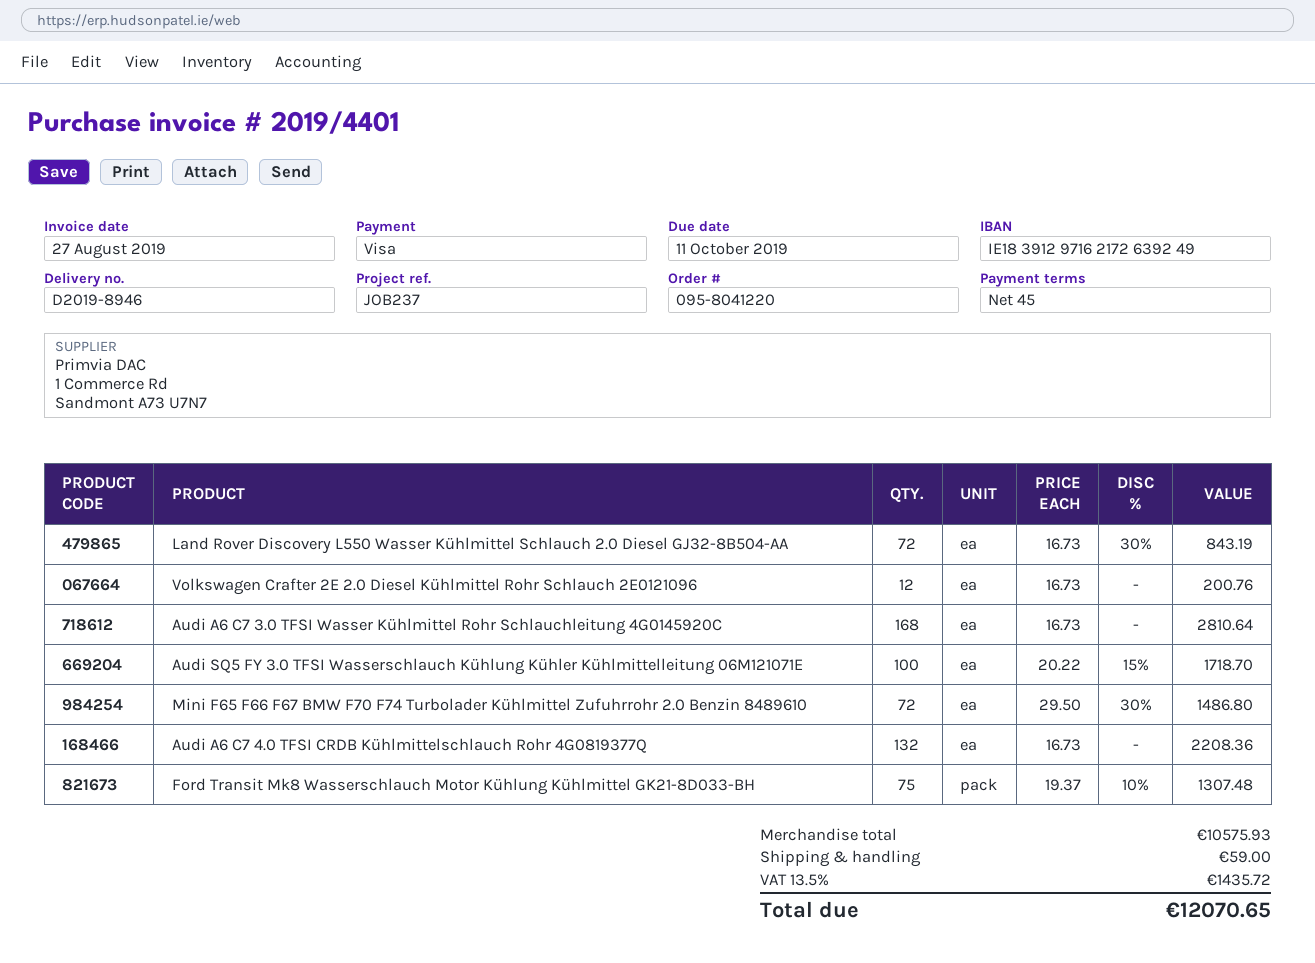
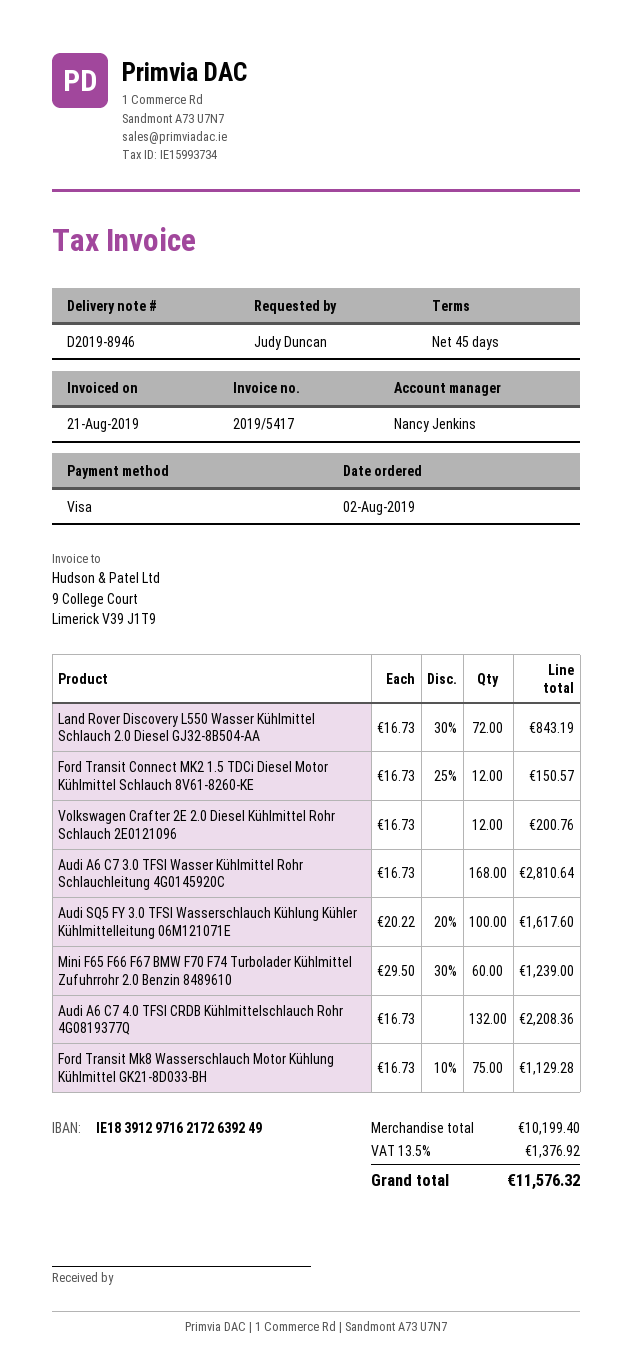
invoice number: 2019/4401 -> 2019/5417
invoice date: 2019-08-27 -> 2019-08-21
Audi SQ5 FY 3.0 TFSI Wasserschlauch Kühlung Kühler Kühlmittelleitung 06M121071E: 100 x 20.22 - 15% = 1718.70 -> 100 x 20.22 - 20% = 1617.60
Mini F65 F66 F67 BMW F70 F74 Turbolader Kühlmittel Zufuhrrohr 2.0 Benzin 8489610: 72 x 29.50 - 30% = 1486.80 -> 60 x 29.50 - 30% = 1239.00
Ford Transit Mk8 Wasserschlauch Motor Kühlung Kühlmittel GK21-8D033-BH: 75 x 19.37 - 10% = 1307.48 -> 75 x 16.73 - 10% = 1129.28
Ford Transit Connect MK2 1.5 TDCi Diesel Motor Kühlmittel Schlauch 8V61-8260-KE: none -> 12 x 16.73 - 25% = 150.57
subtotal: 10575.93 -> 10199.40
shipping: 59.00 -> none
tax: 13.5% = 1435.72 -> 13.5% = 1376.92
total: 12070.65 -> 11576.32

